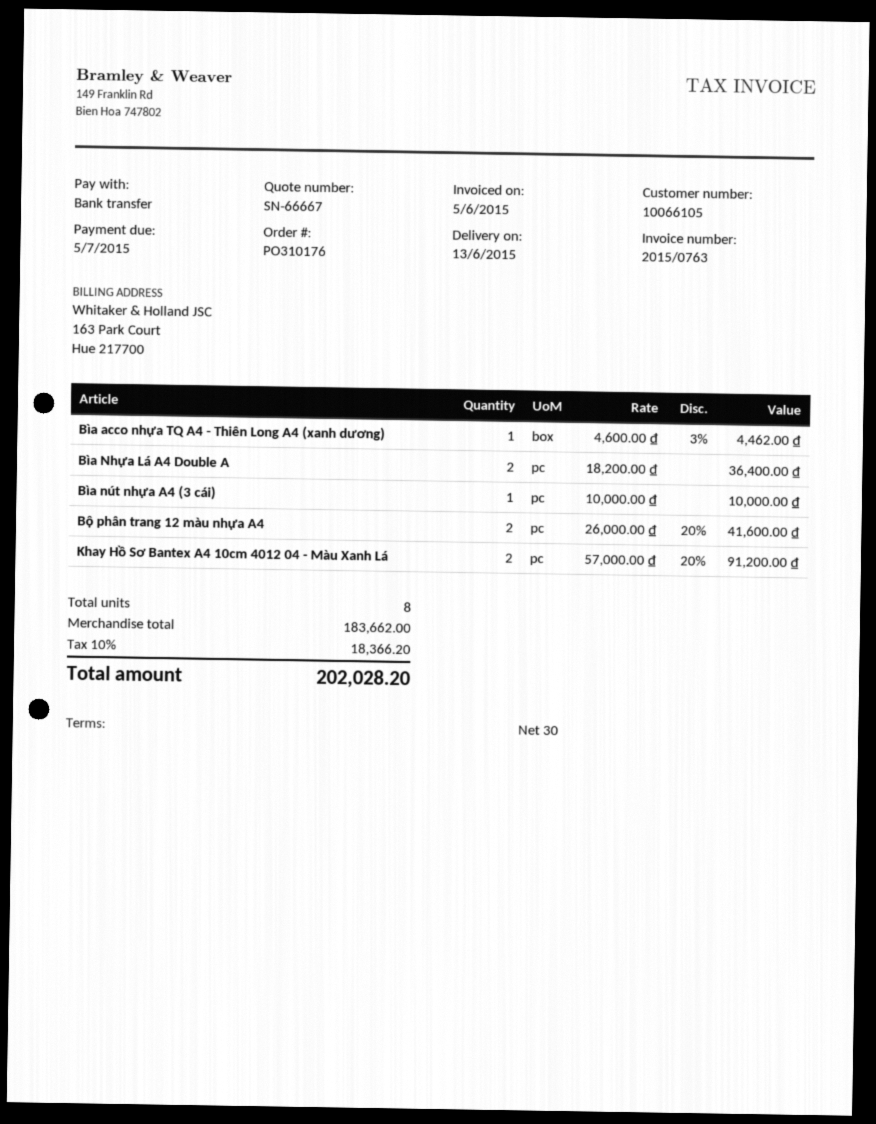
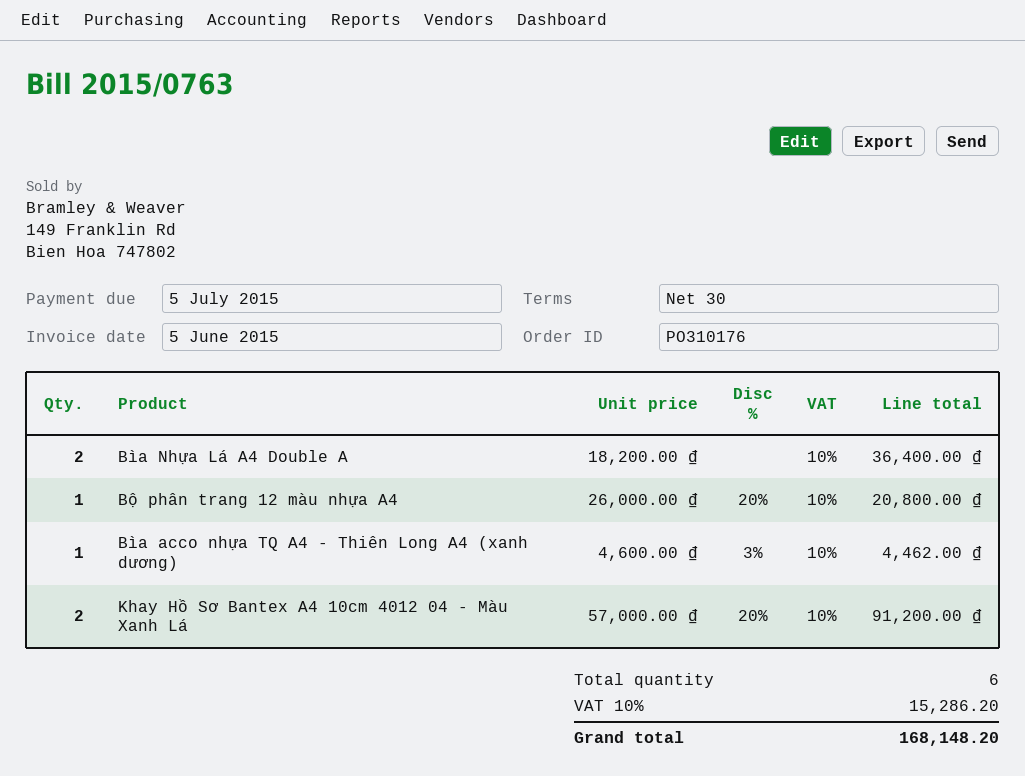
Bìa nút nhựa A4 (3 cái): 1 x 10000.00 = 10000.00 -> none
Bộ phân trang 12 màu nhựa A4: 2 x 26000.00 - 20% = 41600.00 -> 1 x 26000.00 - 20% = 20800.00
total quantity: 8 -> 6
tax: 10% = 18366.20 -> 10% = 15286.20
total: 202028.20 -> 168148.20

